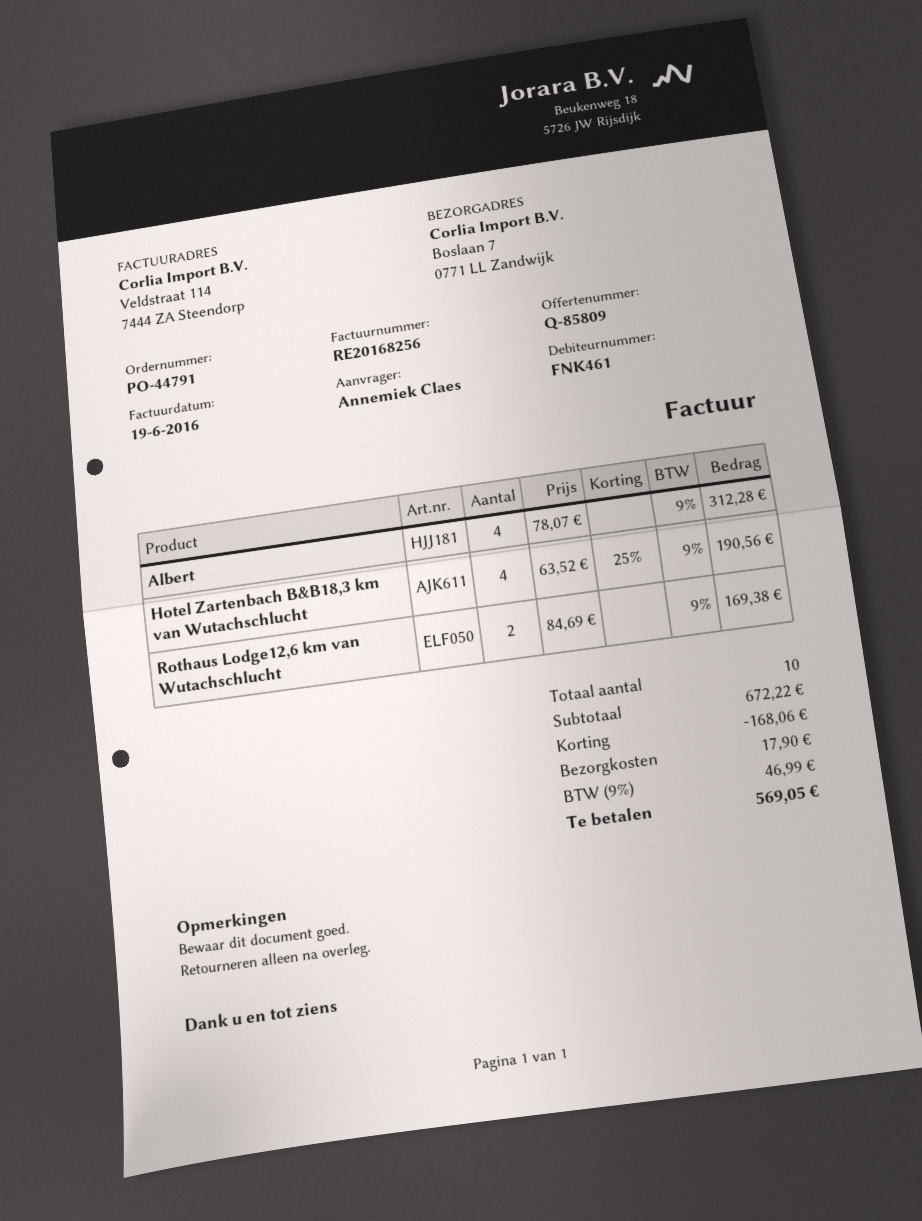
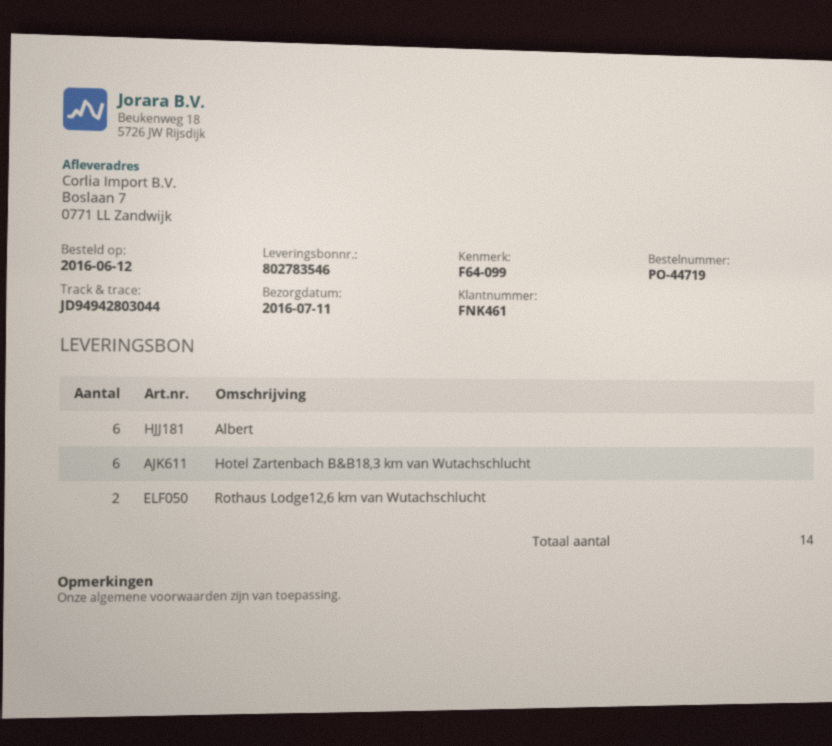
order number: PO-44791 -> PO-44719
Albert: 4 -> 6
Hotel Zartenbach B&B18,3 km van Wutachschlucht: 4 -> 6
total quantity: 10 -> 14

